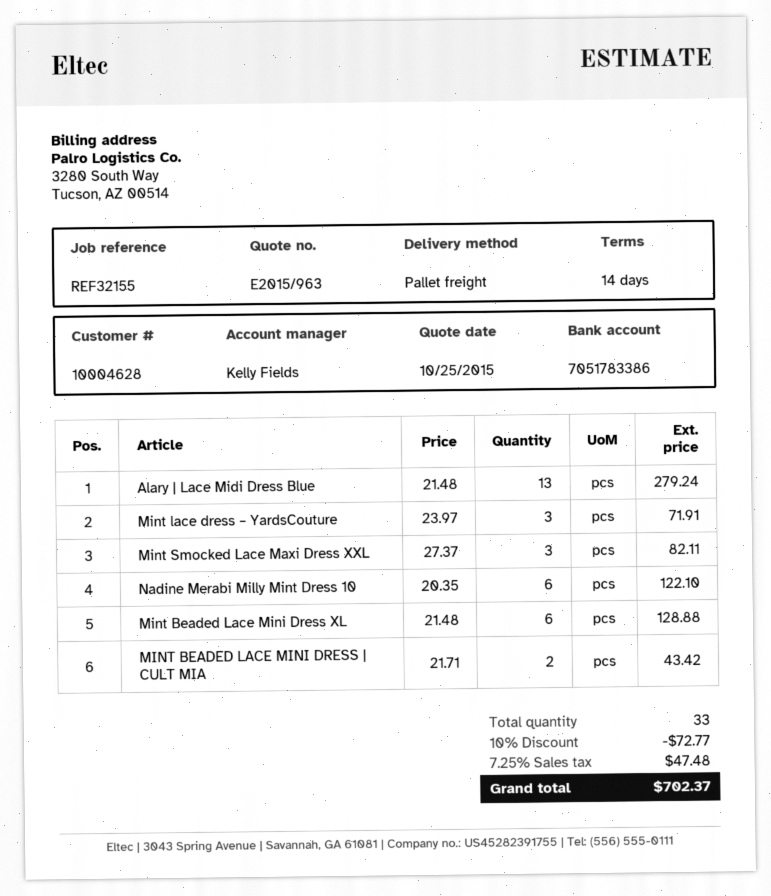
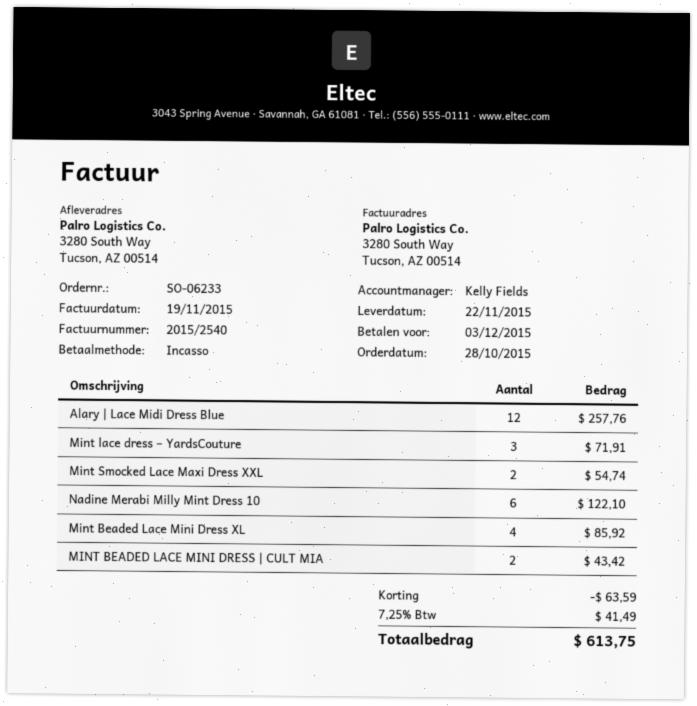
Alary | Lace Midi Dress Blue: 13 for 279.24 -> 12 for 257.76
Mint Smocked Lace Maxi Dress XXL: 3 for 82.11 -> 2 for 54.74
Mint Beaded Lace Mini Dress XL: 6 for 128.88 -> 4 for 85.92
discount: 72.77 -> 63.59
tax: 7.25% = 47.48 -> 7.25% = 41.49
total: 702.37 -> 613.75

